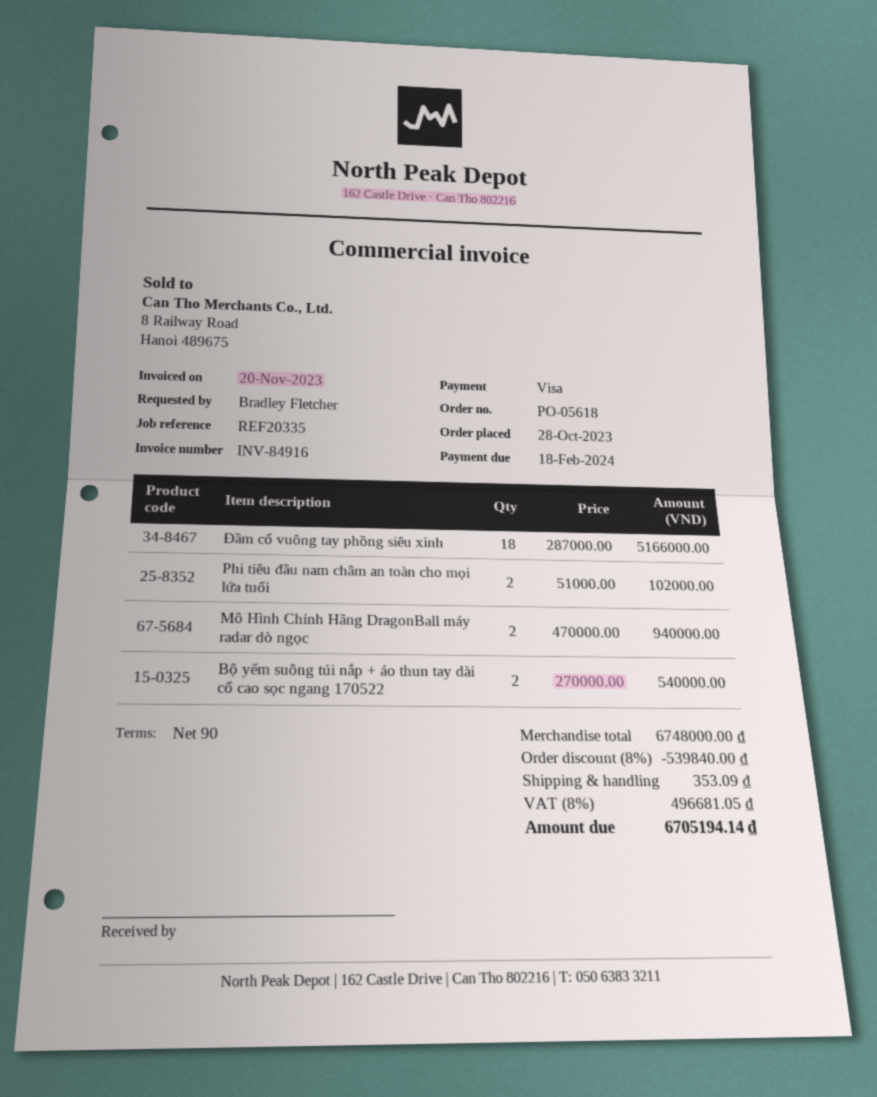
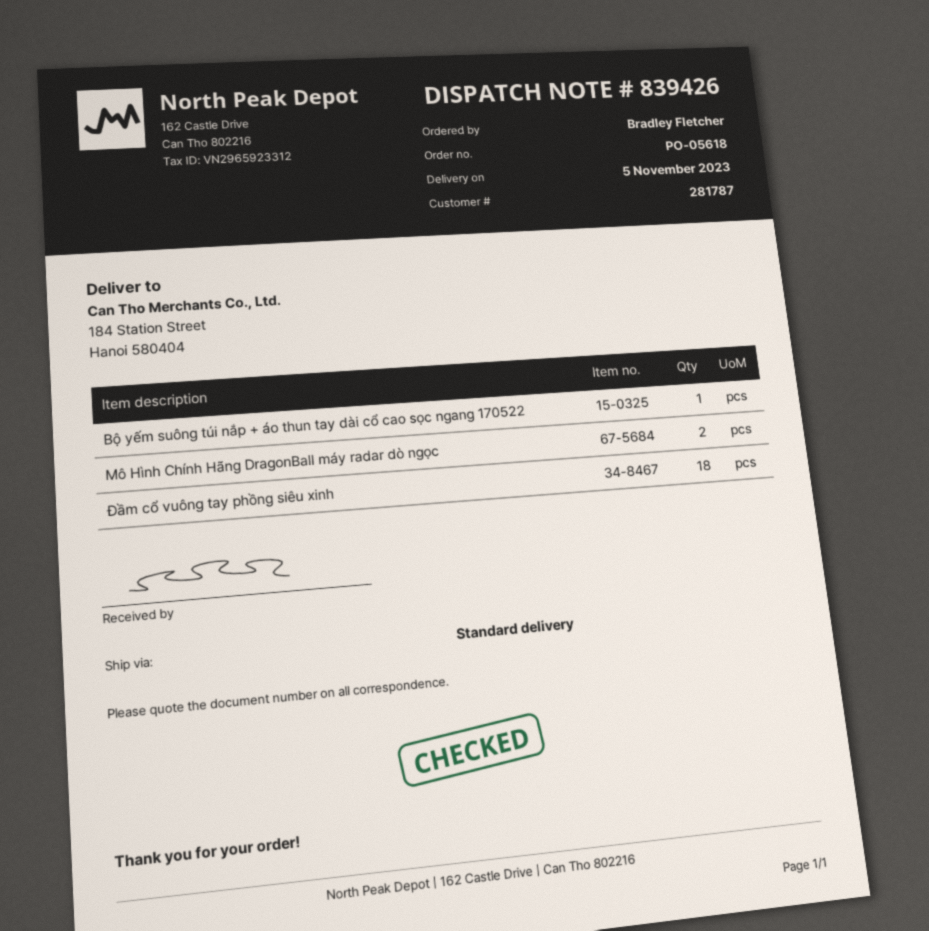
Phi tiêu đầu nam châm an toàn cho mọi lứa tuổi: 2 -> none
Bộ yếm suông túi nắp + áo thun tay dài cổ cao sọc ngang 170522: 2 -> 1

